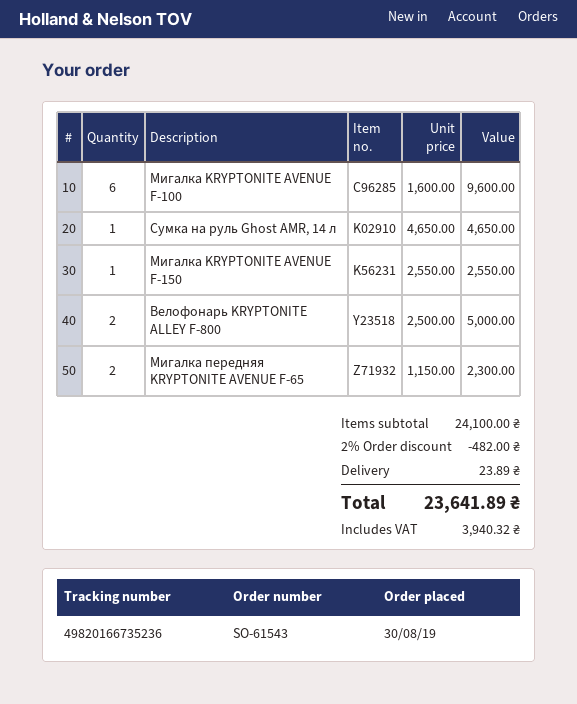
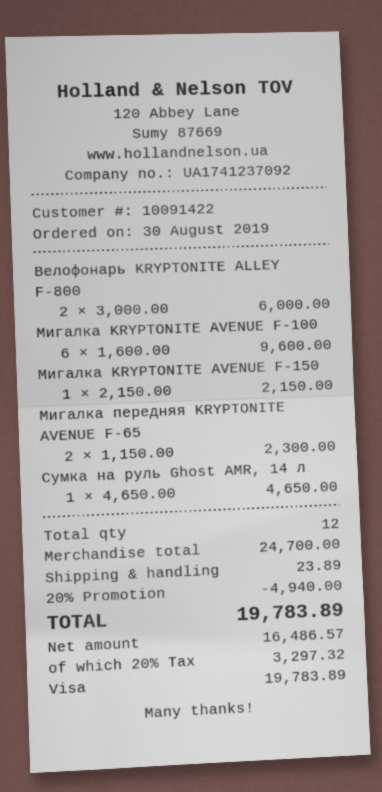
Мигалка KRYPTONITE AVENUE F-150: 1 x 2550.00 = 2550.00 -> 1 x 2150.00 = 2150.00
Велофонарь KRYPTONITE ALLEY F-800: 2 x 2500.00 = 5000.00 -> 2 x 3000.00 = 6000.00
subtotal: 24100.00 -> 24700.00
discount: 2% = 482.00 -> 20% = 4940.00
tax: 3940.32 -> 3297.32
total: 23641.89 -> 19783.89

